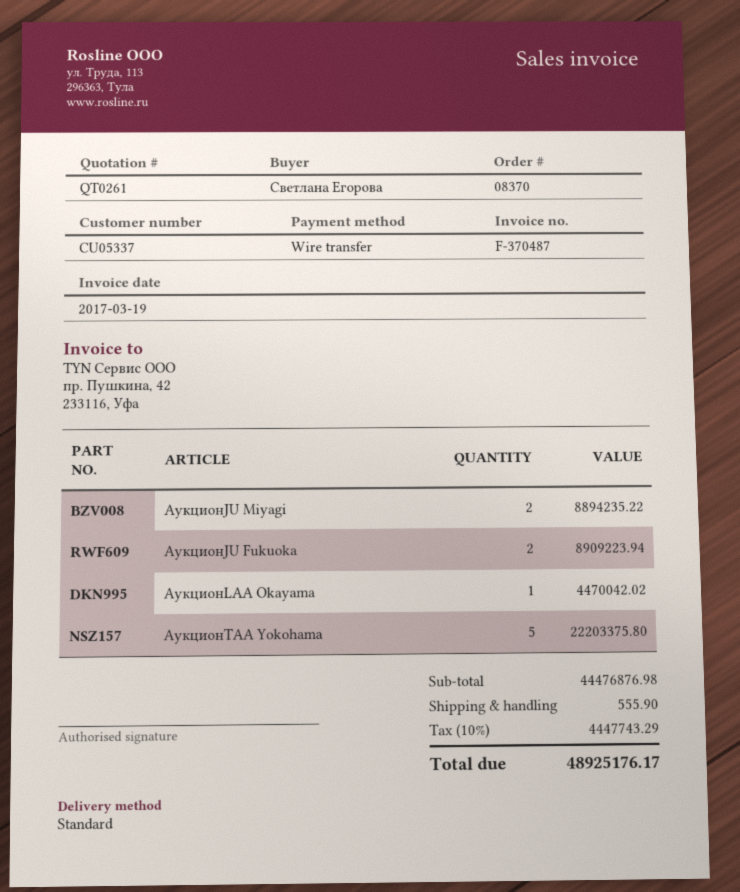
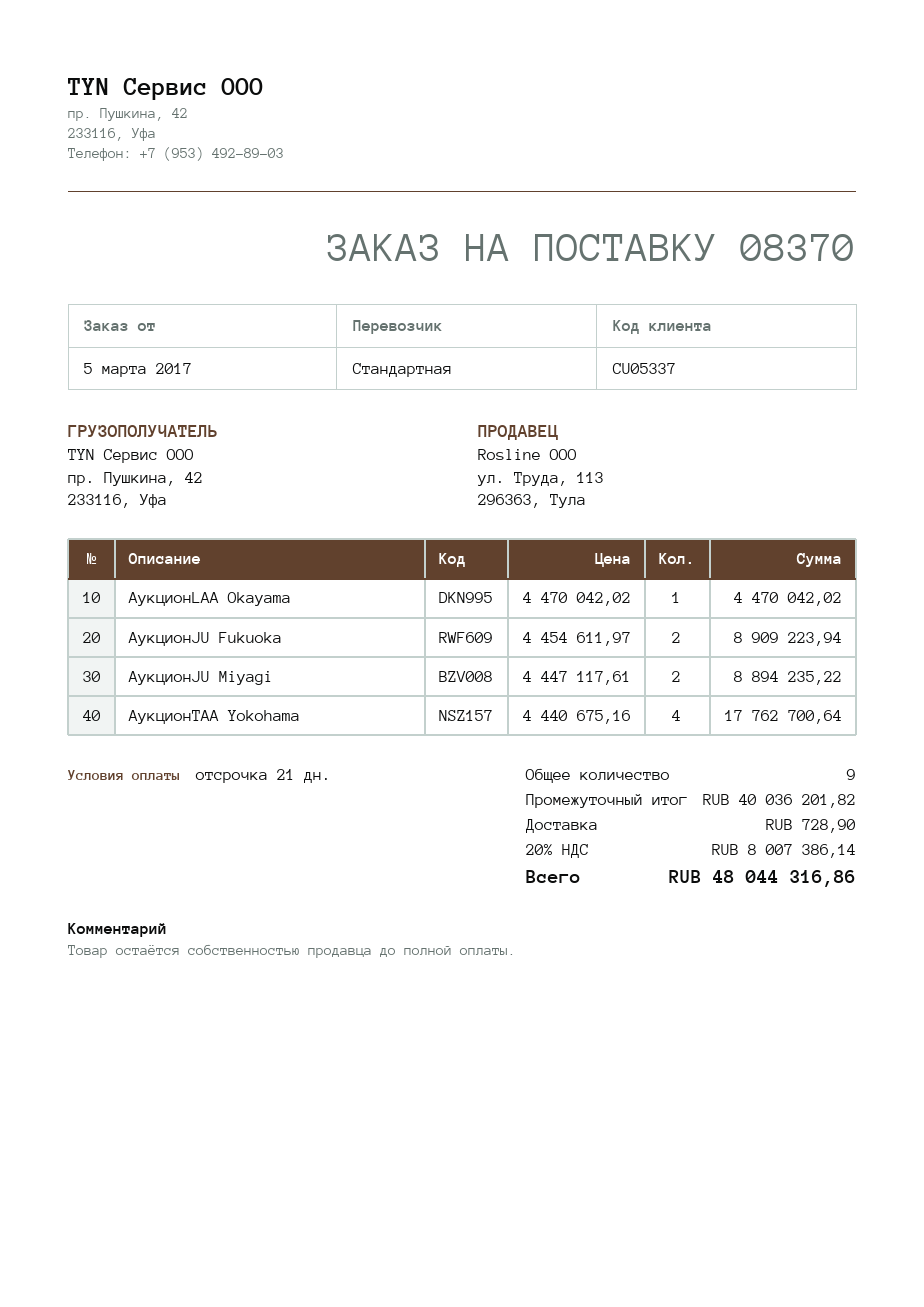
АукционTAA Yokohama: 5 for 22203375.80 -> 4 for 17762700.64
subtotal: 44476876.98 -> 40036201.82
shipping: 555.90 -> 728.90
tax: 10% = 4447743.29 -> 20% = 8007386.14
total: 48925176.17 -> 48044316.86

